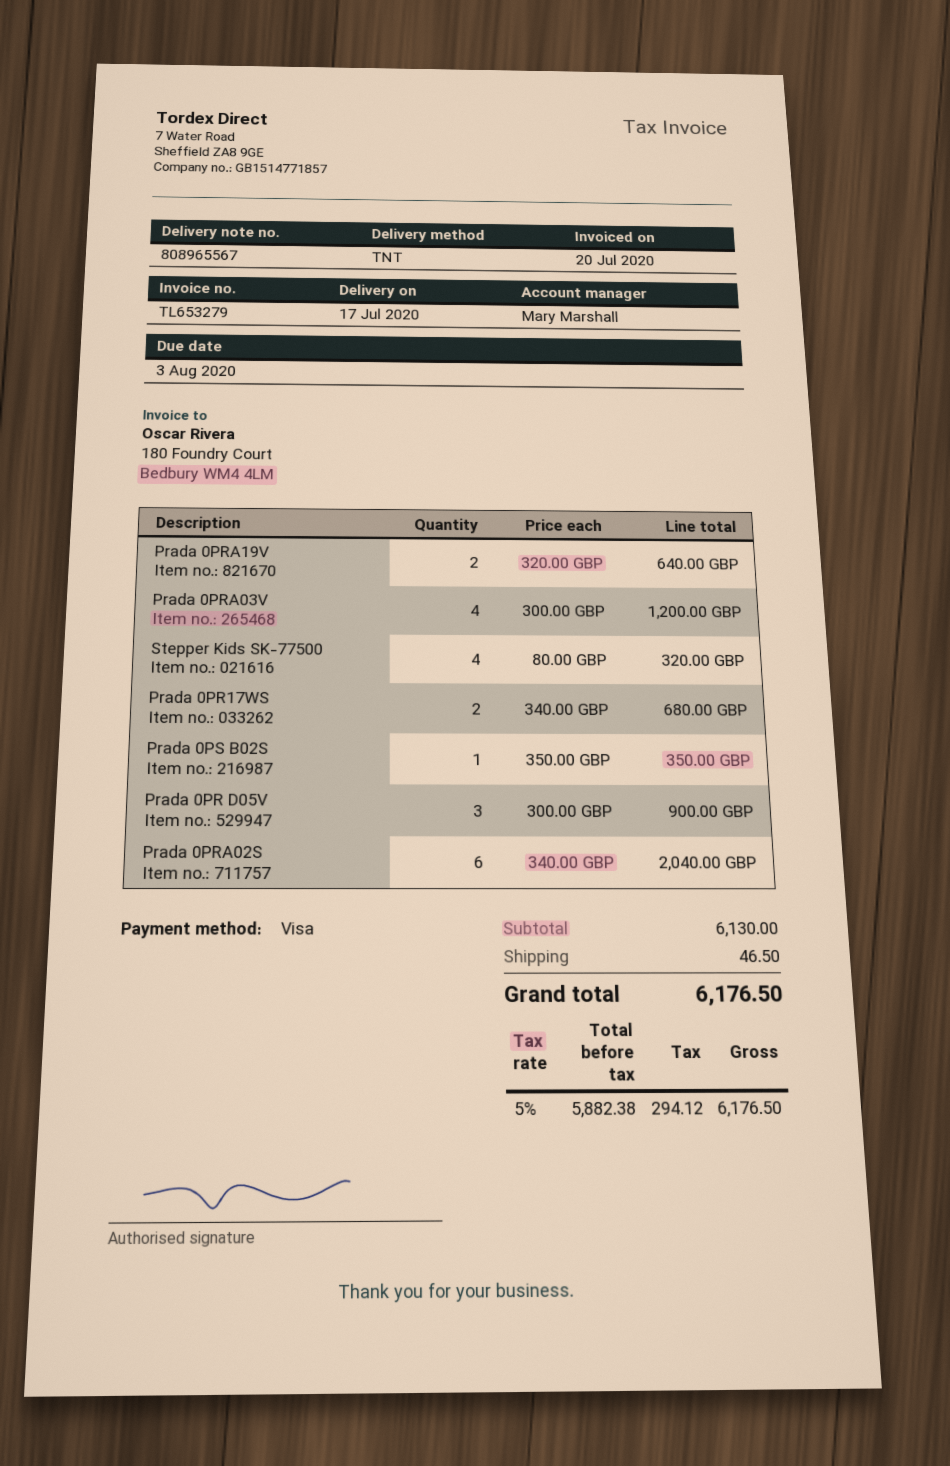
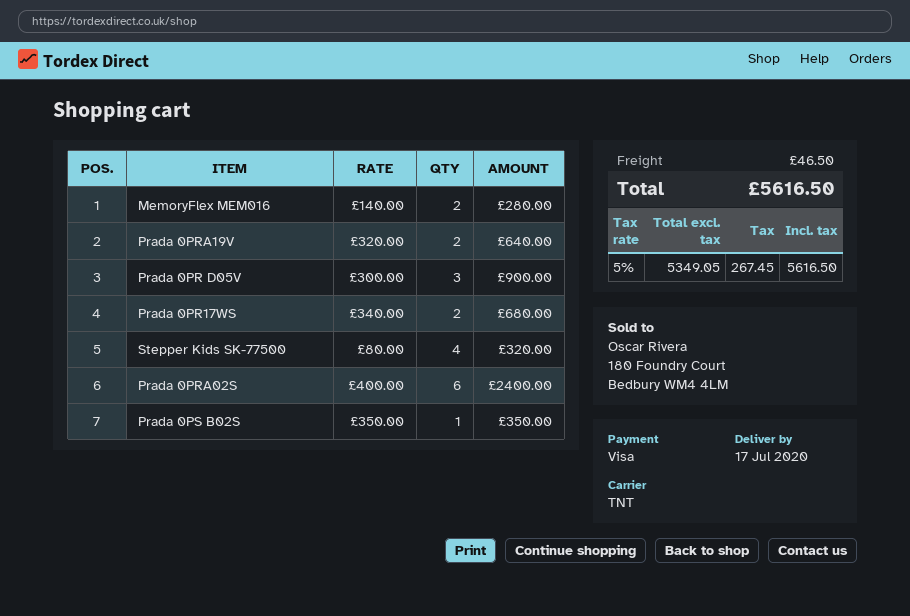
Prada 0PRA03V: 4 x 300.00 = 1200.00 -> none
Prada 0PRA02S: 6 x 340.00 = 2040.00 -> 6 x 400.00 = 2400.00
MemoryFlex MEM016: none -> 2 x 140.00 = 280.00
net: 5882.38 -> 5349.05
tax: 5% = 294.12 -> 5% = 267.45
total: 6176.50 -> 5616.50

